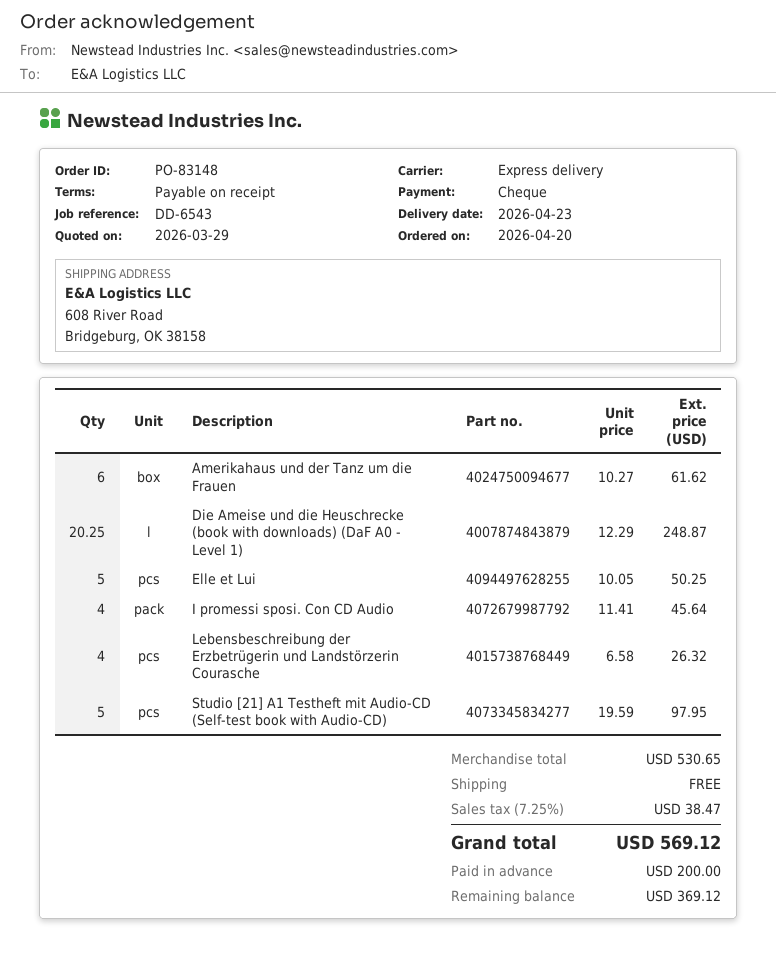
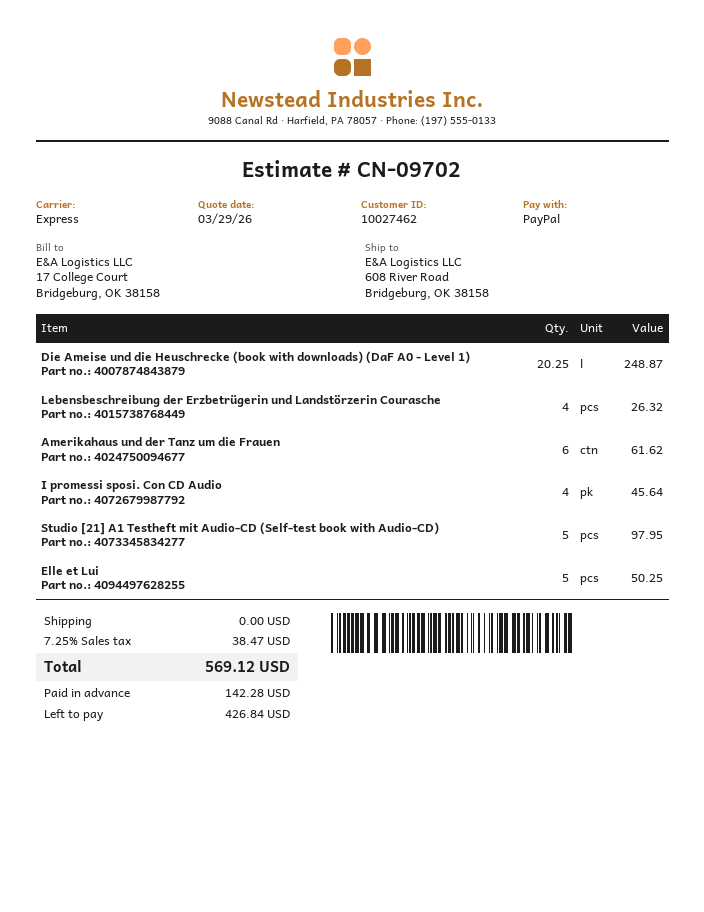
payment method: cheque -> PayPal
deposit: 200.00 -> 142.28
balance: 369.12 -> 426.84

